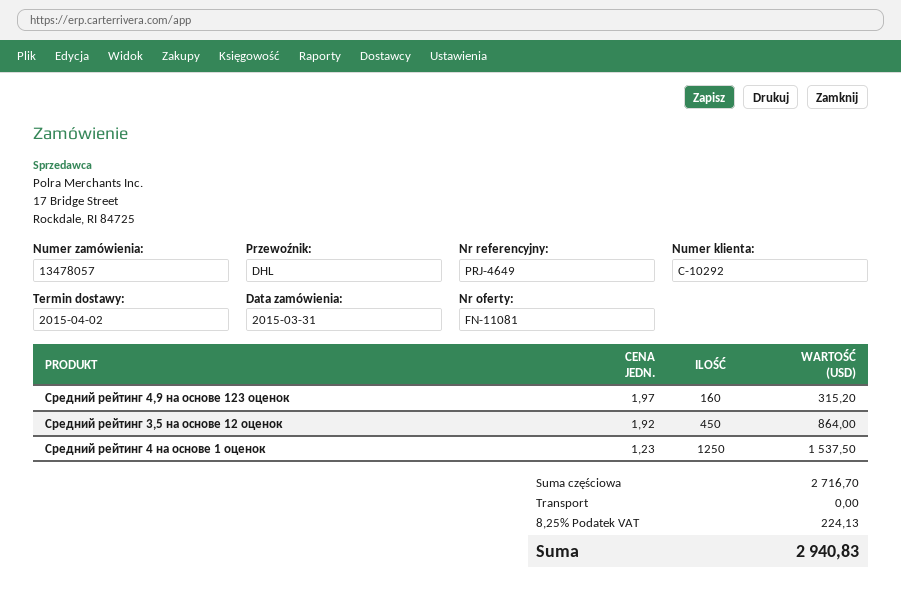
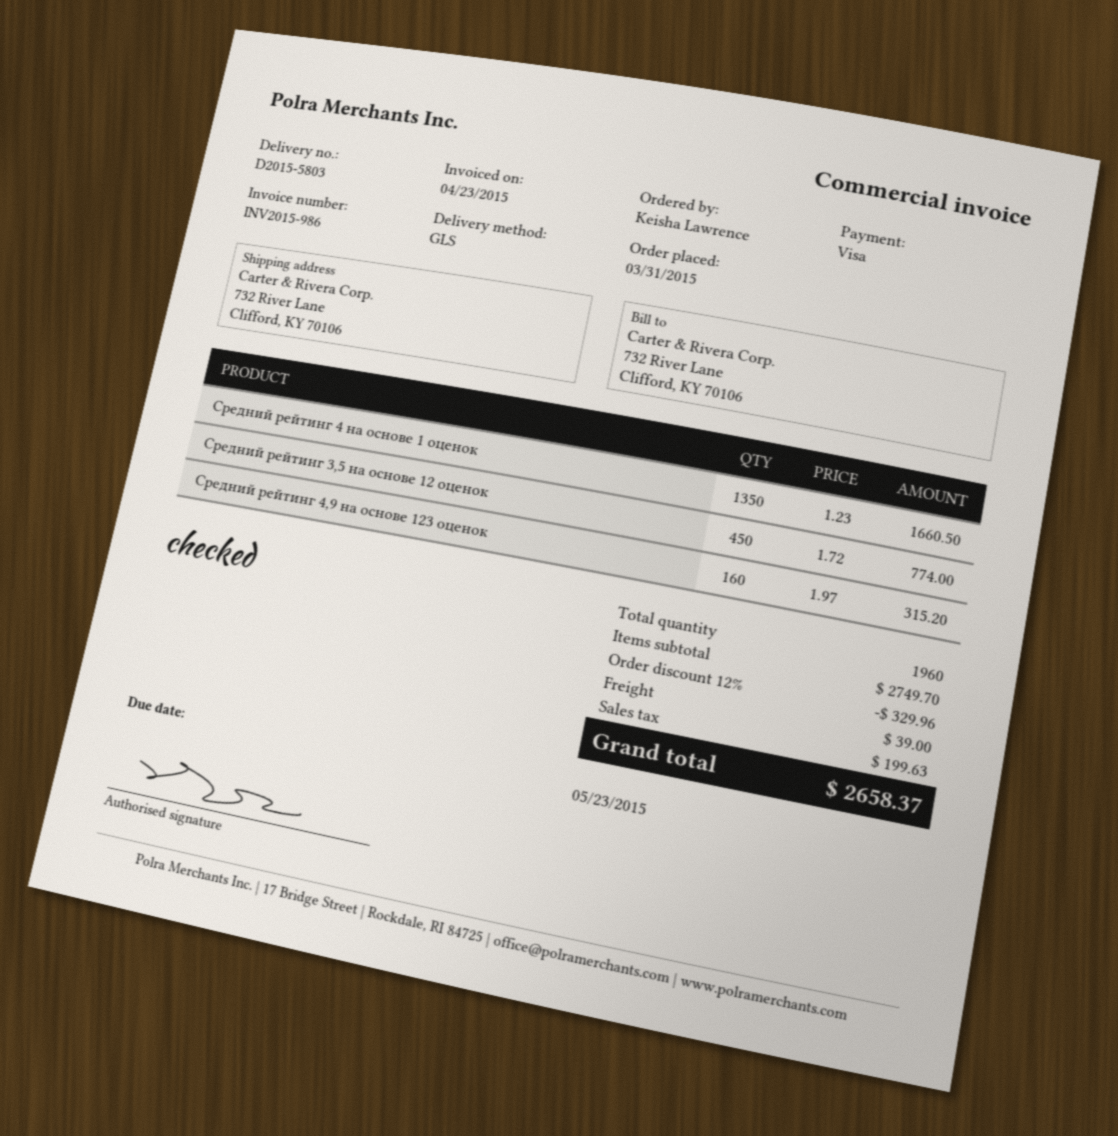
shipping method: DHL -> GLS
Средний рейтинг 3,5 на основе 12 оценок: 450 x 1.92 = 864.00 -> 450 x 1.72 = 774.00
Средний рейтинг 4 на основе 1 оценок: 1250 x 1.23 = 1537.50 -> 1350 x 1.23 = 1660.50
subtotal: 2716.70 -> 2749.70
discount: none -> 12% = 329.96
shipping: 0.00 -> 39.00
tax: 224.13 -> 199.63
total: 2940.83 -> 2658.37

